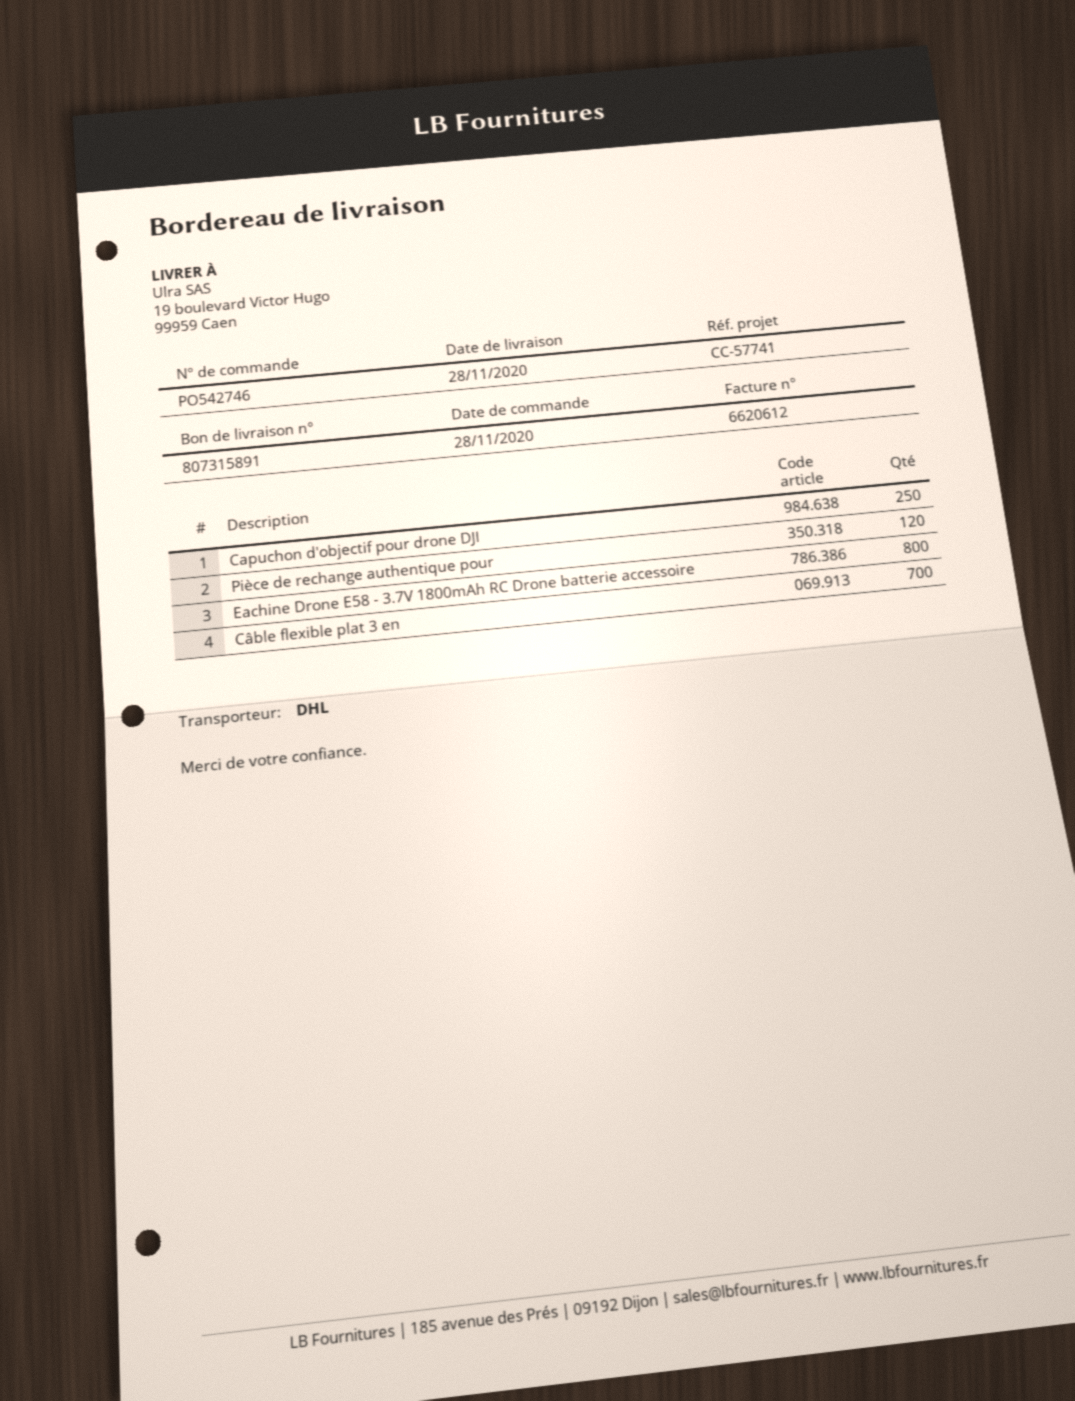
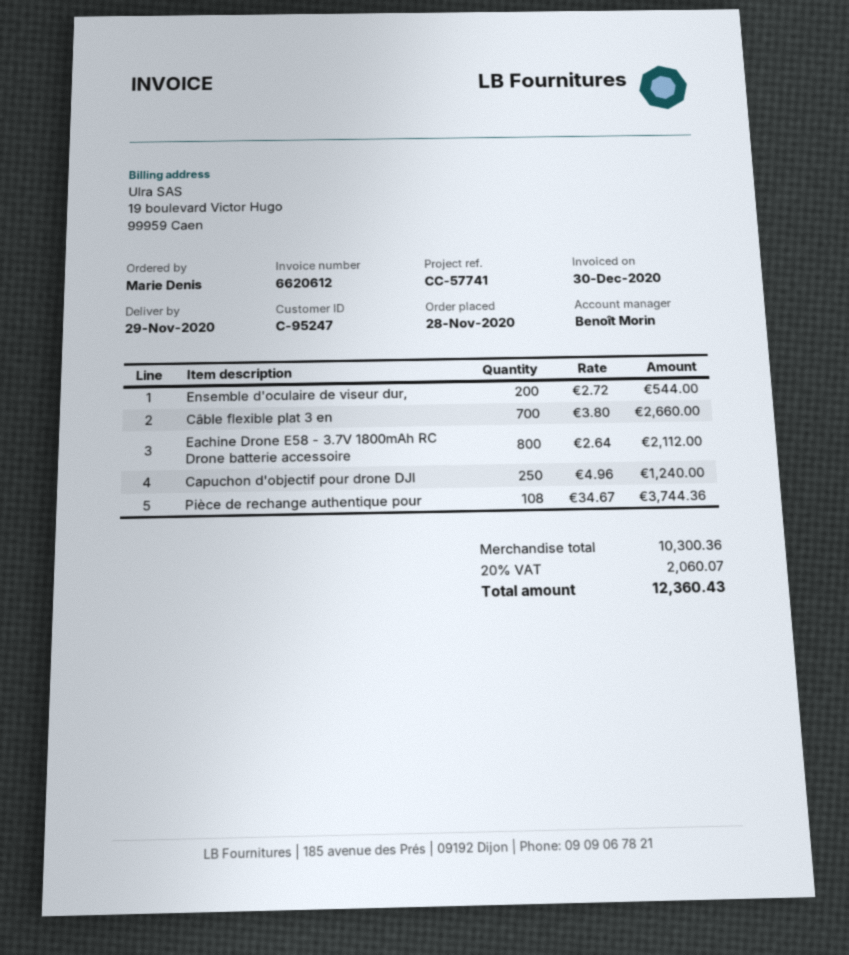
delivery date: 2020-11-28 -> 2020-11-29
Pièce de rechange authentique pour: 120 -> 108
Ensemble d'oculaire de viseur dur,: none -> 200

